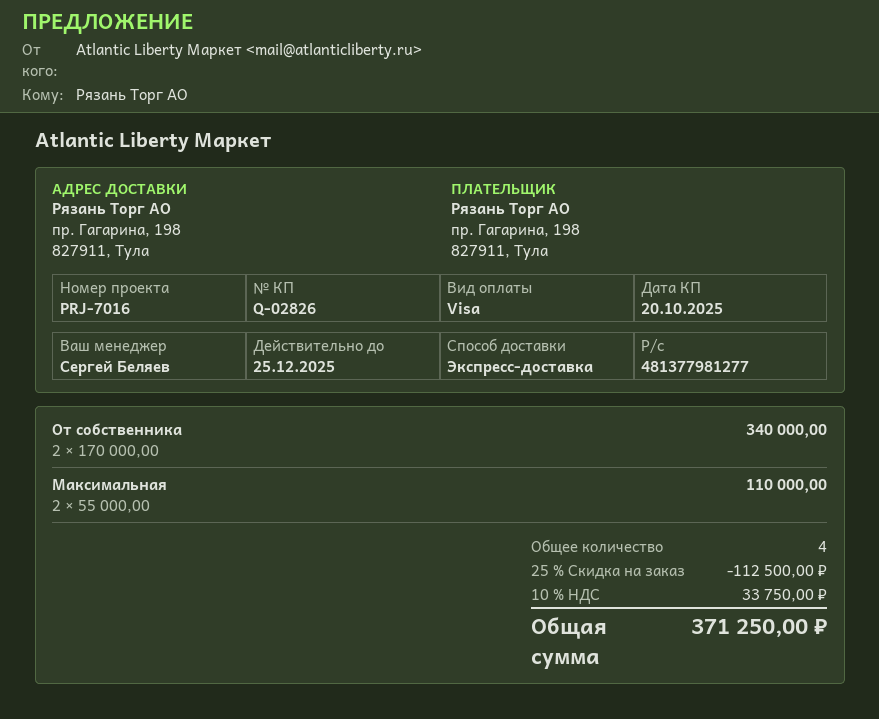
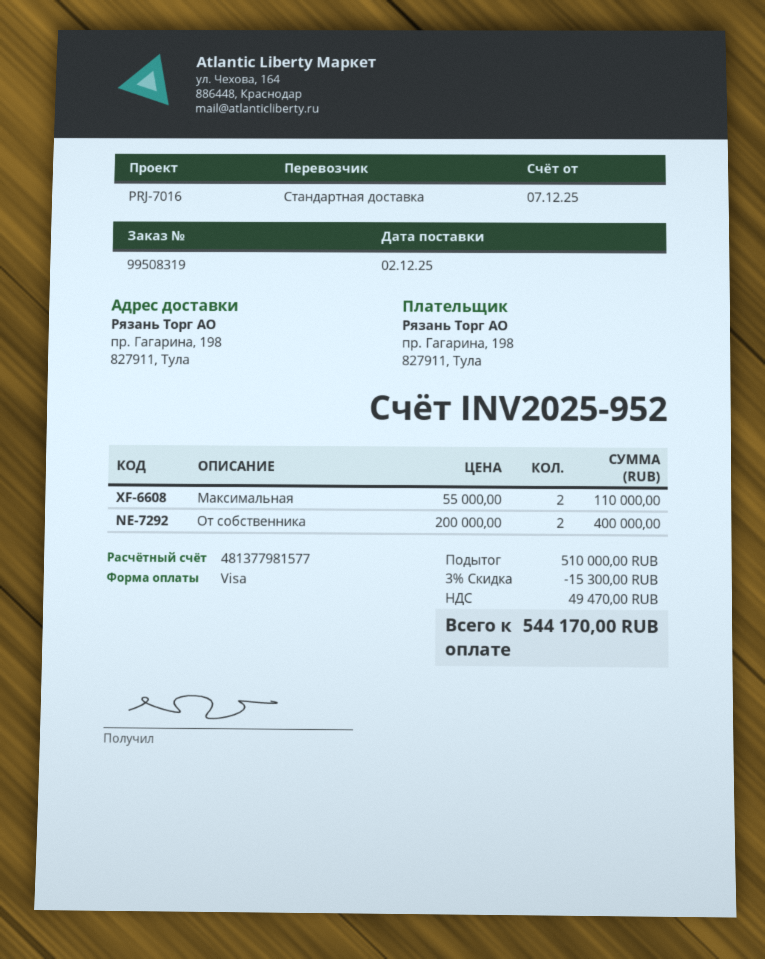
bank account: 481377981277 -> 481377981577
shipping method: express -> standard
От собственника: 2 x 170000.00 = 340000.00 -> 2 x 200000.00 = 400000.00
discount: 25% = 112500.00 -> 3% = 15300.00
tax: 33750.00 -> 49470.00
total: 371250.00 -> 544170.00

